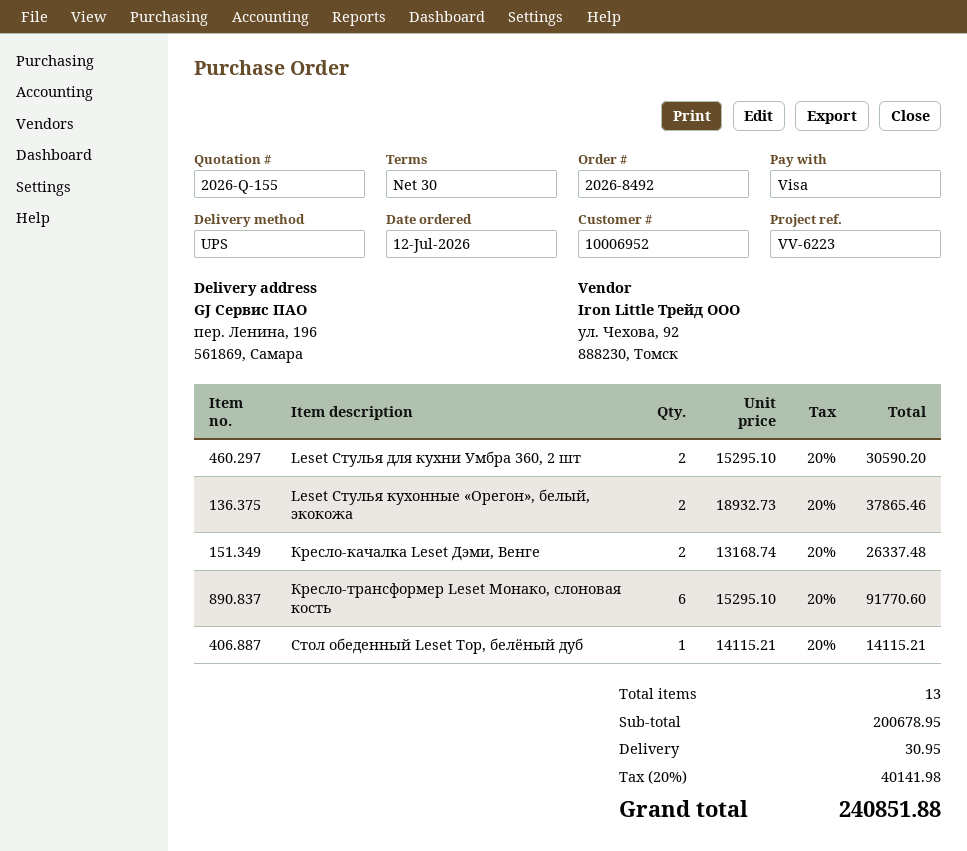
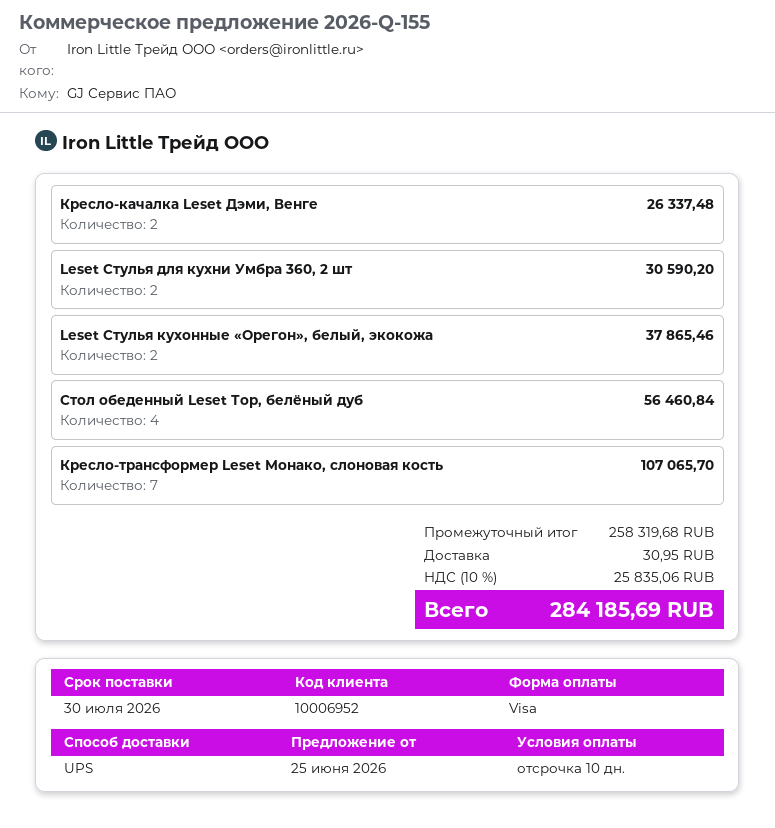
payment terms: 30 days -> 10 days
Кресло-трансформер Leset Монако, слоновая кость: 6 for 91770.60 -> 7 for 107065.70
Стол обеденный Leset Тор, белёный дуб: 1 for 14115.21 -> 4 for 56460.84
subtotal: 200678.95 -> 258319.68
tax: 20% = 40141.98 -> 10% = 25835.06
total: 240851.88 -> 284185.69

